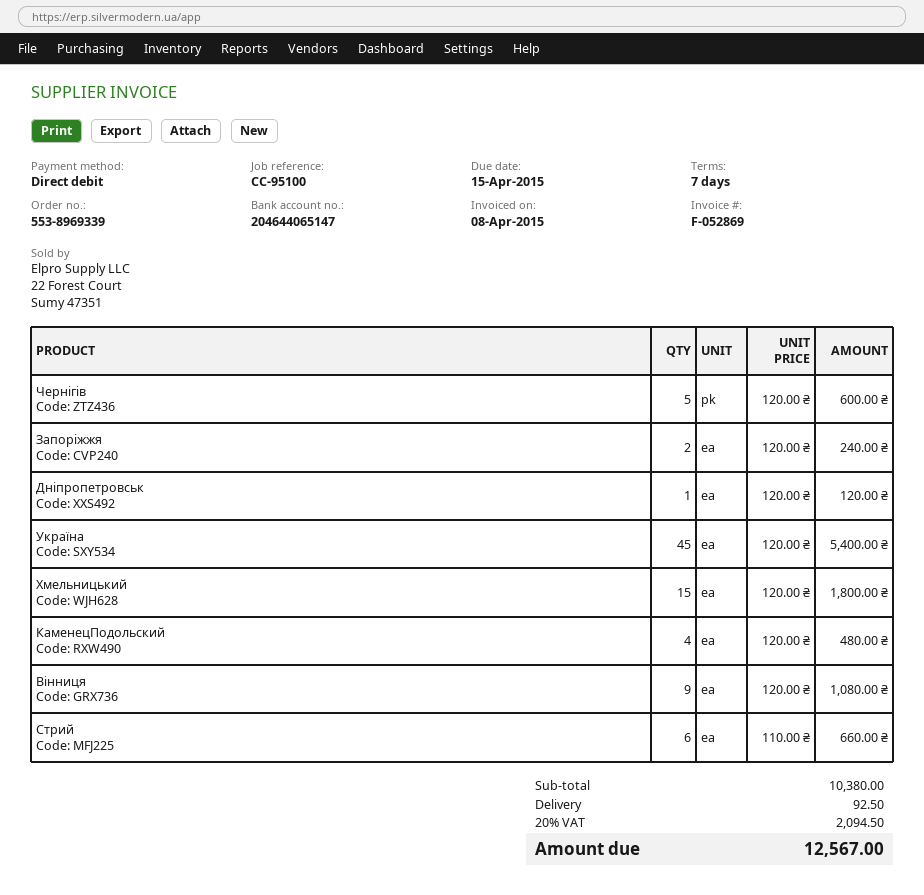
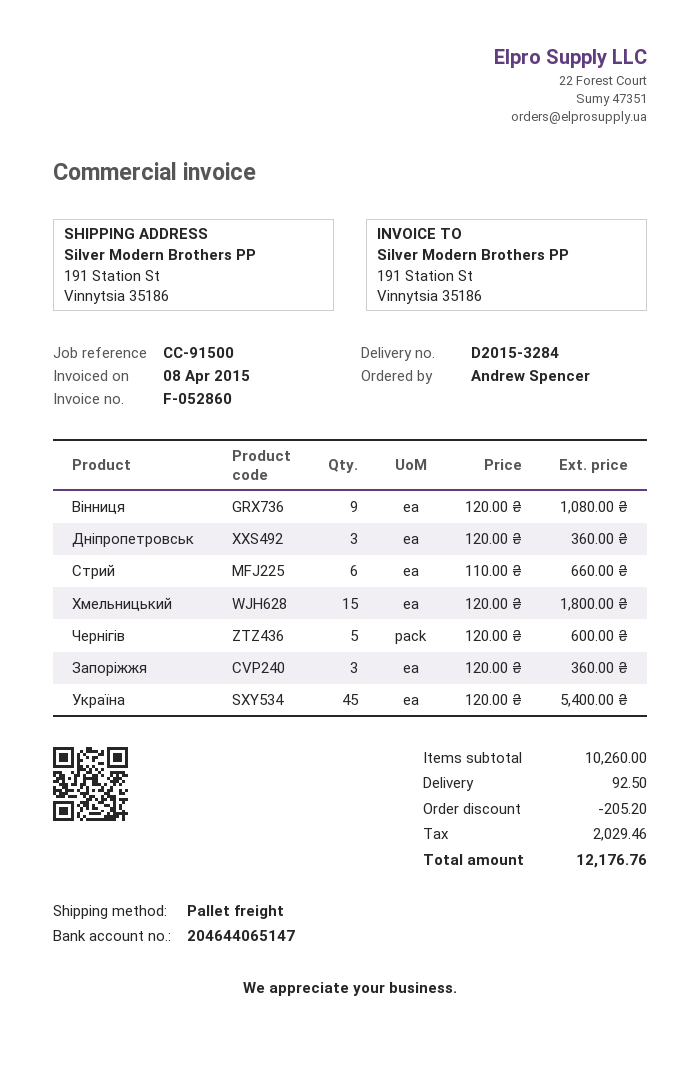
invoice number: F-052869 -> F-052860
reference: CC-95100 -> CC-91500
Запоріжжя: 2 x 120.00 = 240.00 -> 3 x 120.00 = 360.00
Дніпропетровськ: 1 x 120.00 = 120.00 -> 3 x 120.00 = 360.00
КаменецПодольский: 4 x 120.00 = 480.00 -> none
subtotal: 10380.00 -> 10260.00
discount: none -> 205.20
tax: 2094.50 -> 2029.46
total: 12567.00 -> 12176.76

